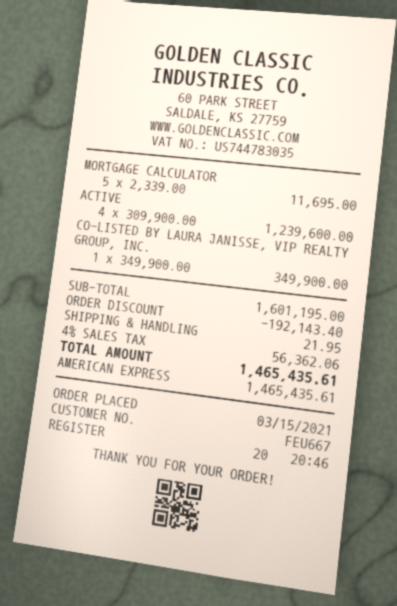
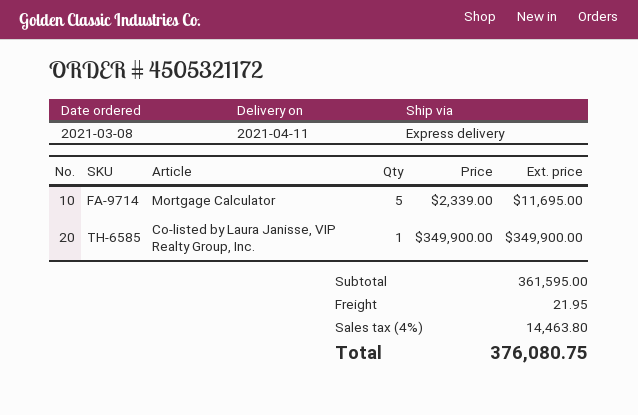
order date: 2021-03-15 -> 2021-03-08
ACTIVE: 4 x 309900.00 = 1239600.00 -> none
subtotal: 1601195.00 -> 361595.00
discount: 192143.40 -> none
tax: 4% = 56362.06 -> 4% = 14463.80
total: 1465435.61 -> 376080.75

